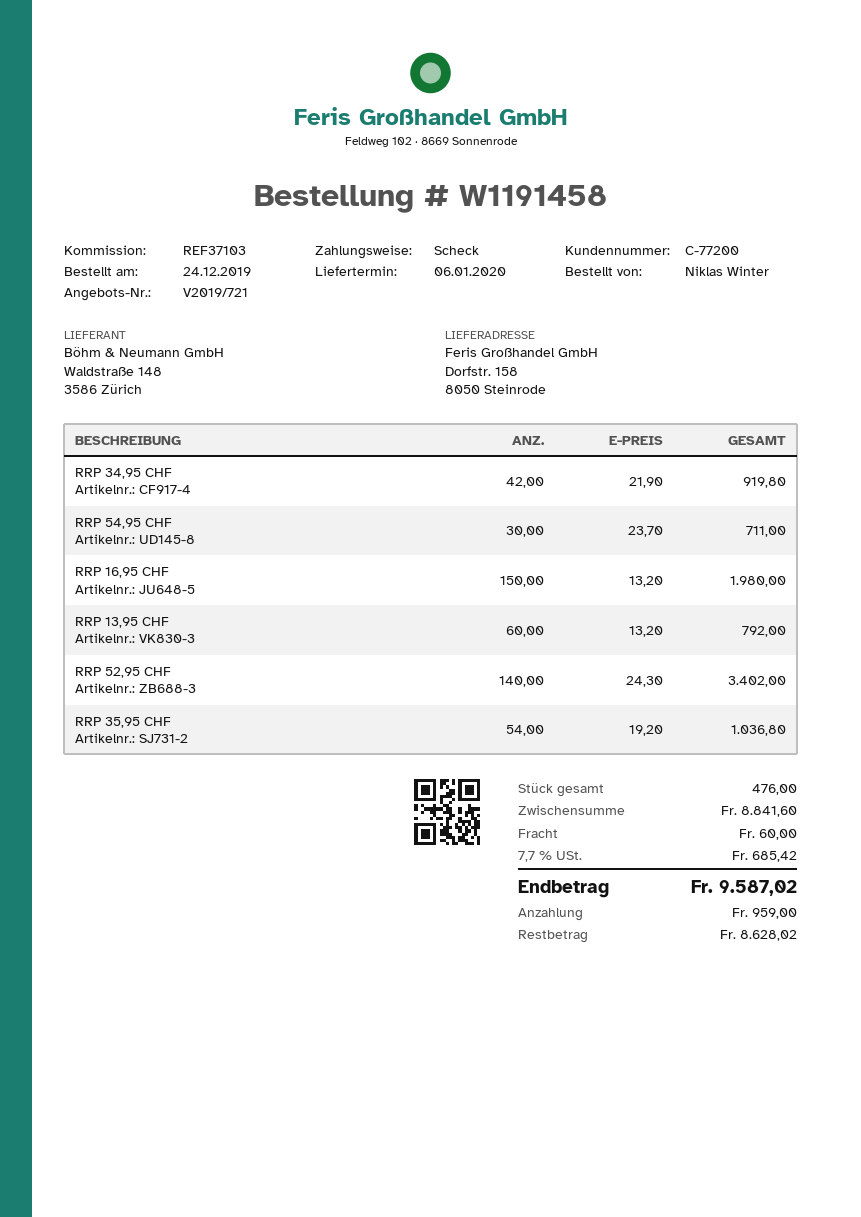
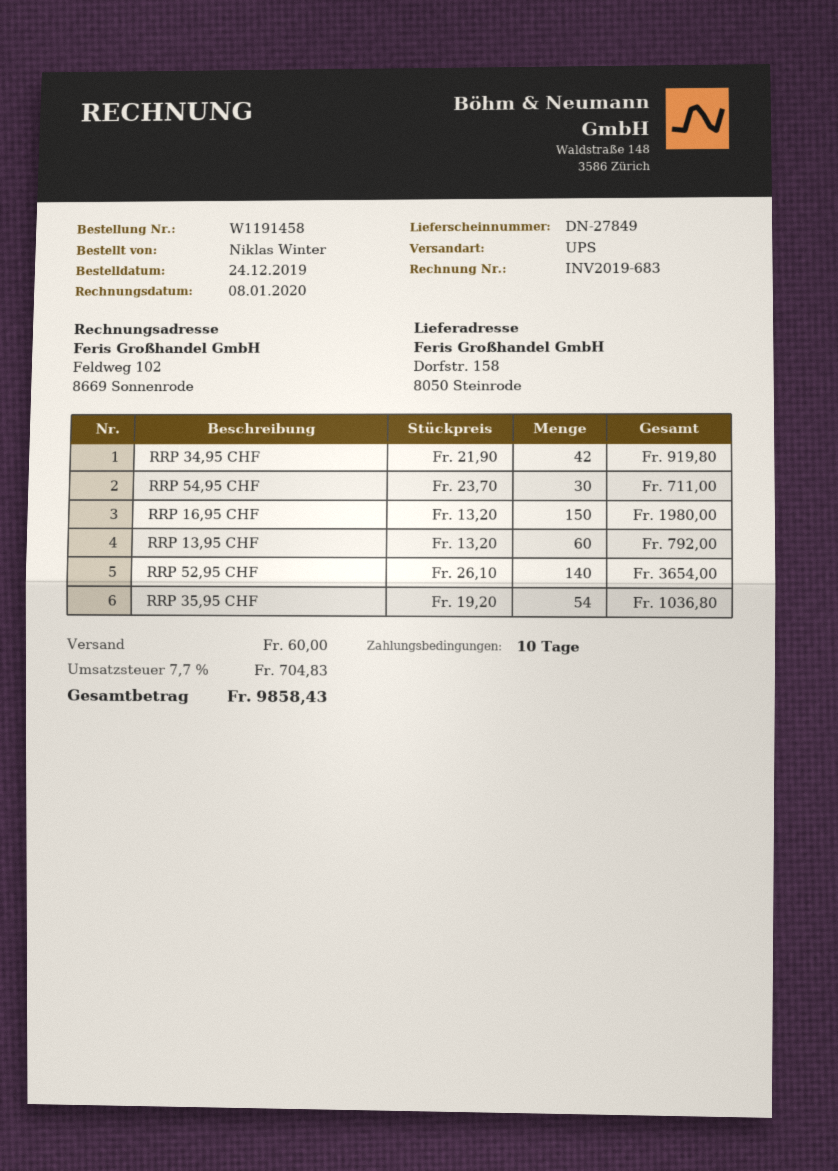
RRP 52,95 CHF: 140 x 24.30 = 3402.00 -> 140 x 26.10 = 3654.00
tax: 7.7% = 685.42 -> 7.7% = 704.83
total: 9587.02 -> 9858.43

